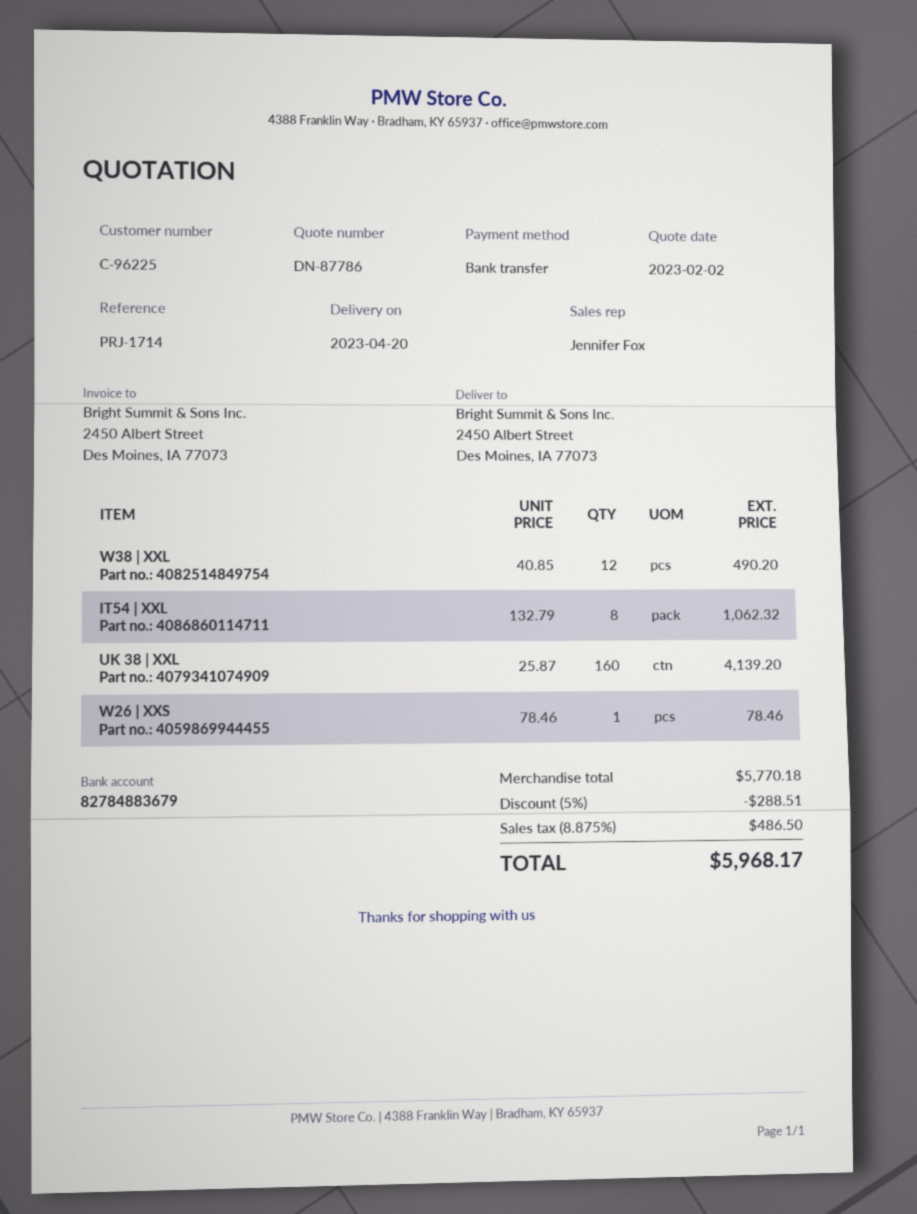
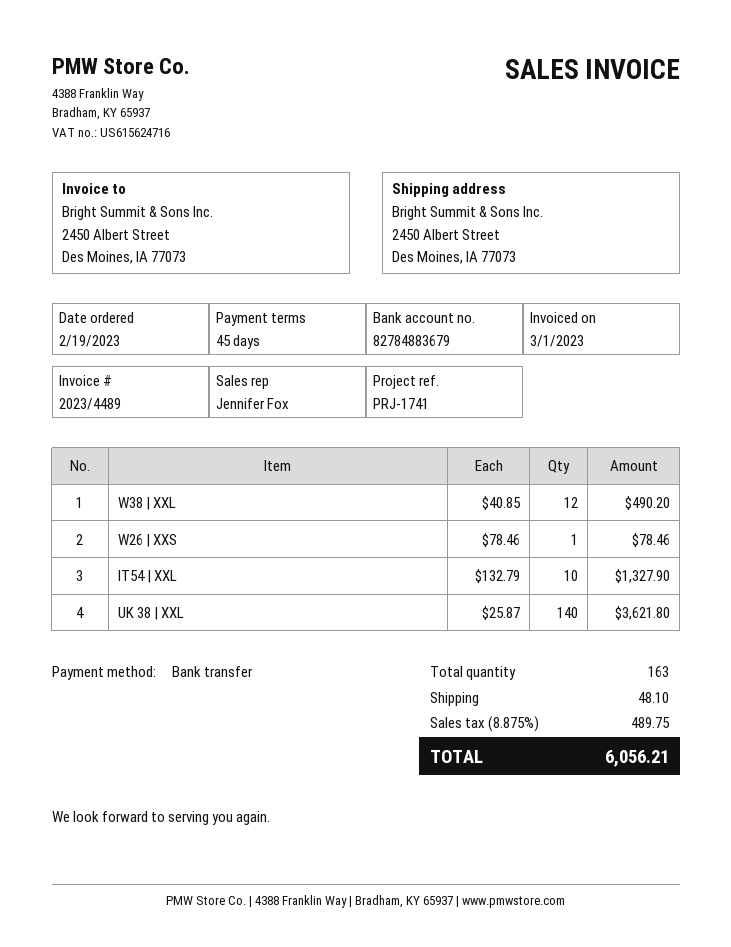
reference: PRJ-1714 -> PRJ-1741
IT54 | XXL: 8 x 132.79 = 1062.32 -> 10 x 132.79 = 1327.90
UK 38 | XXL: 160 x 25.87 = 4139.20 -> 140 x 25.87 = 3621.80
discount: 5% = 288.51 -> none
shipping: none -> 48.10
tax: 8.875% = 486.50 -> 8.875% = 489.75
total: 5968.17 -> 6056.21

